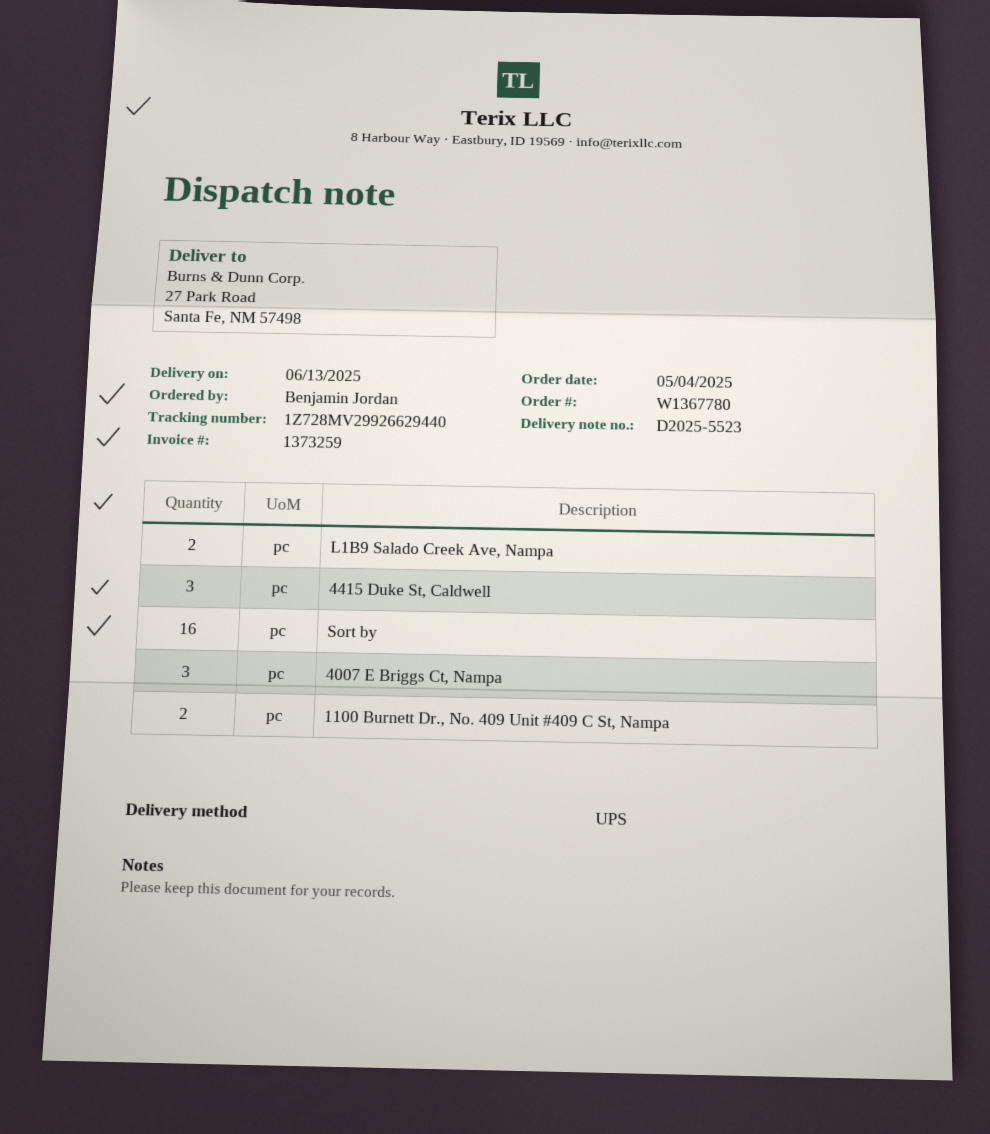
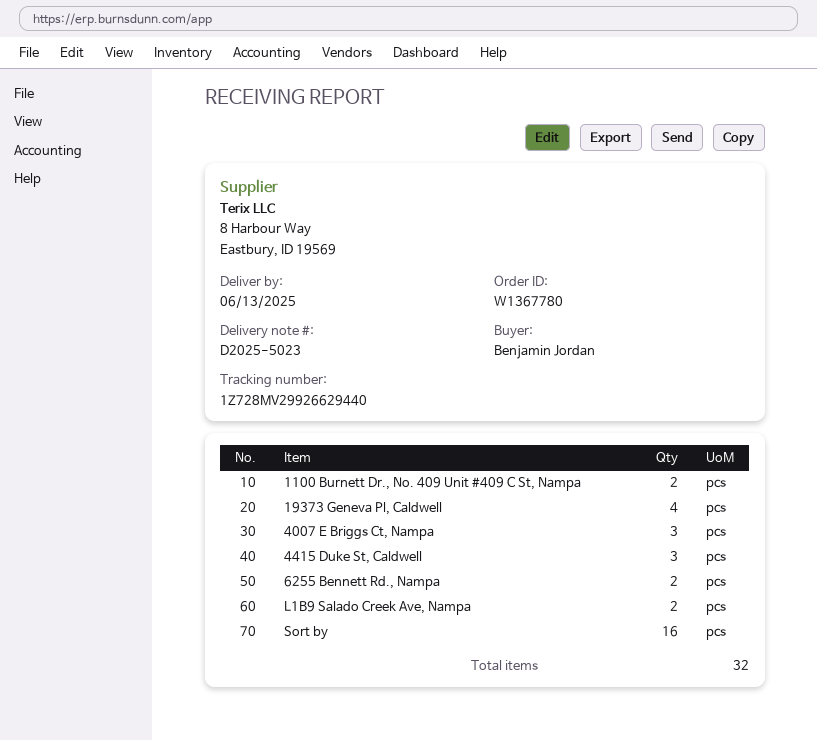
delivery note number: D2025-5523 -> D2025-5023
19373 Geneva Pl, Caldwell: none -> 4
6255 Bennett Rd., Nampa: none -> 2

